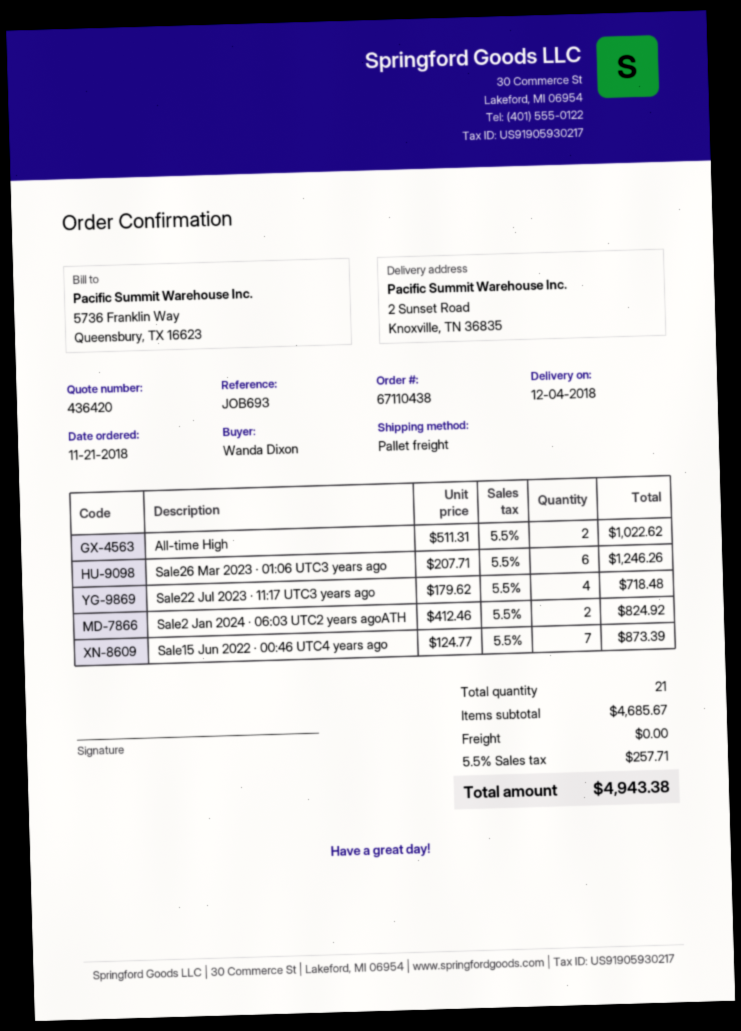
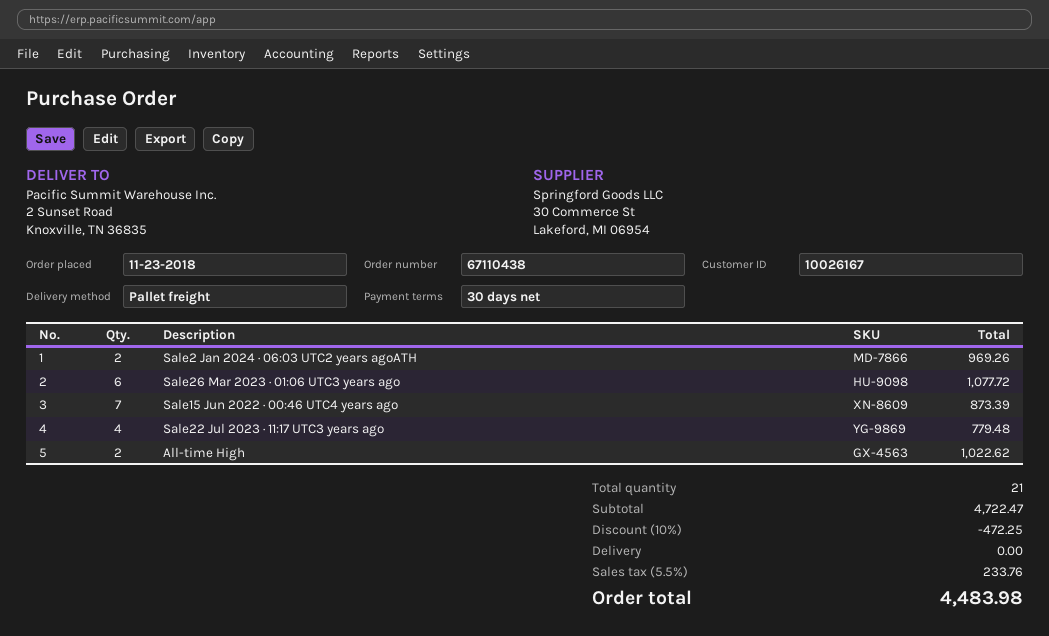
order date: 2018-11-21 -> 2018-11-23
Sale26 Mar 2023 · 01:06 UTC3 years ago: 6 for 1246.26 -> 6 for 1077.72
Sale22 Jul 2023 · 11:17 UTC3 years ago: 4 for 718.48 -> 4 for 779.48
Sale2 Jan 2024 · 06:03 UTC2 years agoATH: 2 for 824.92 -> 2 for 969.26
subtotal: 4685.67 -> 4722.47
discount: none -> 10% = 472.25
tax: 5.5% = 257.71 -> 5.5% = 233.76
total: 4943.38 -> 4483.98

